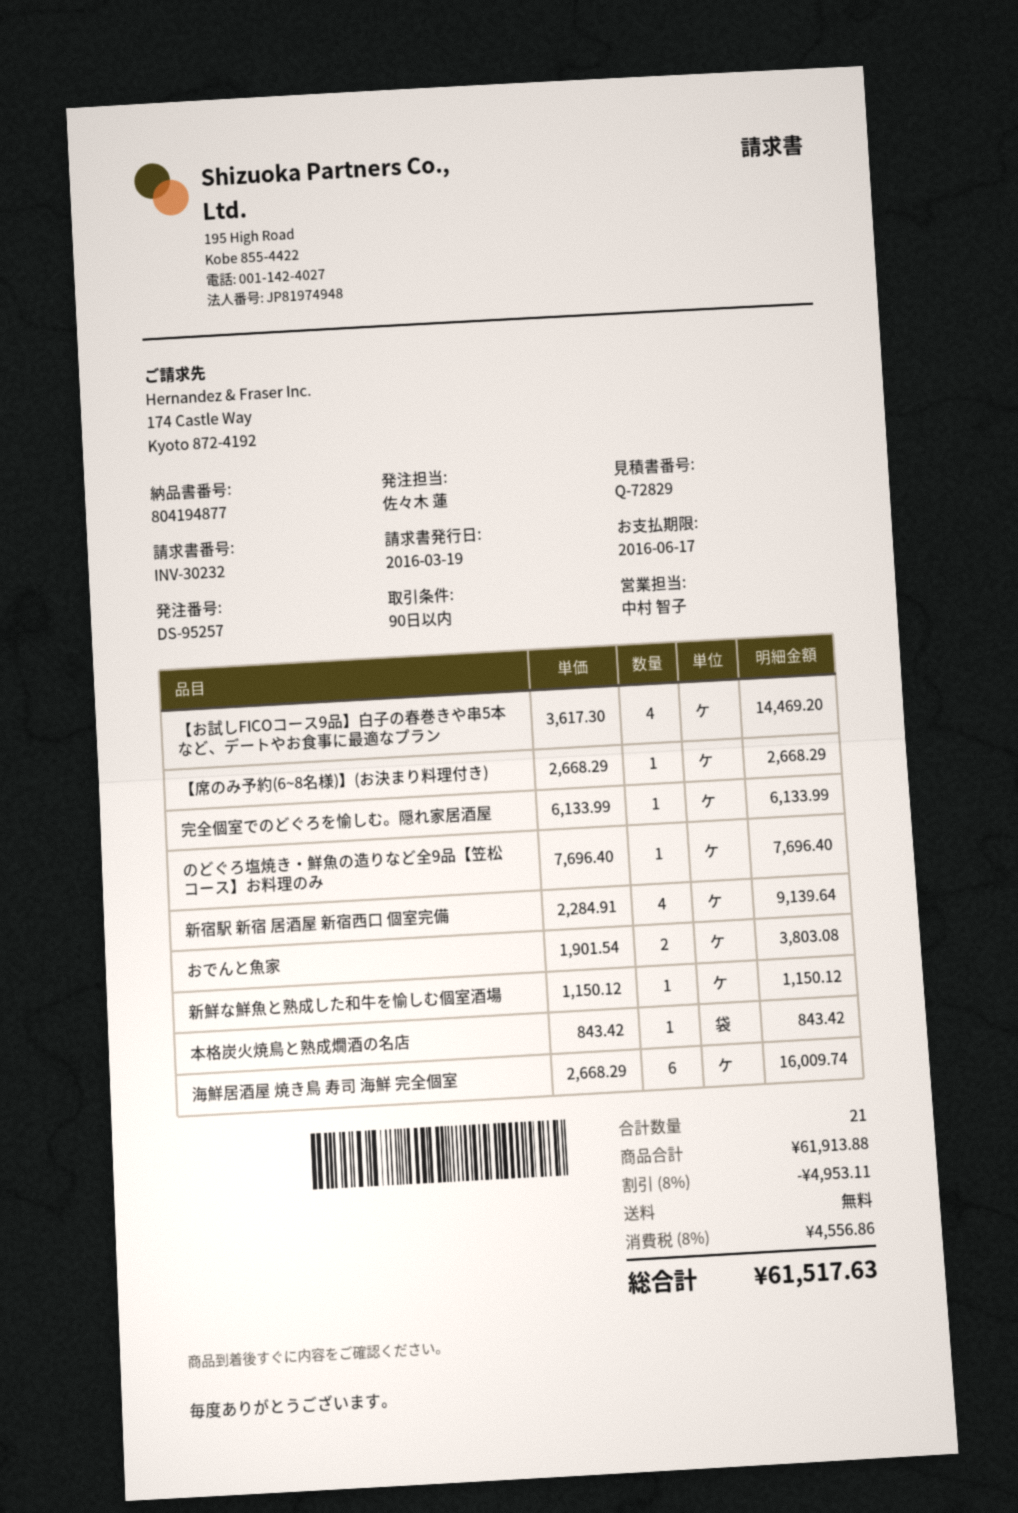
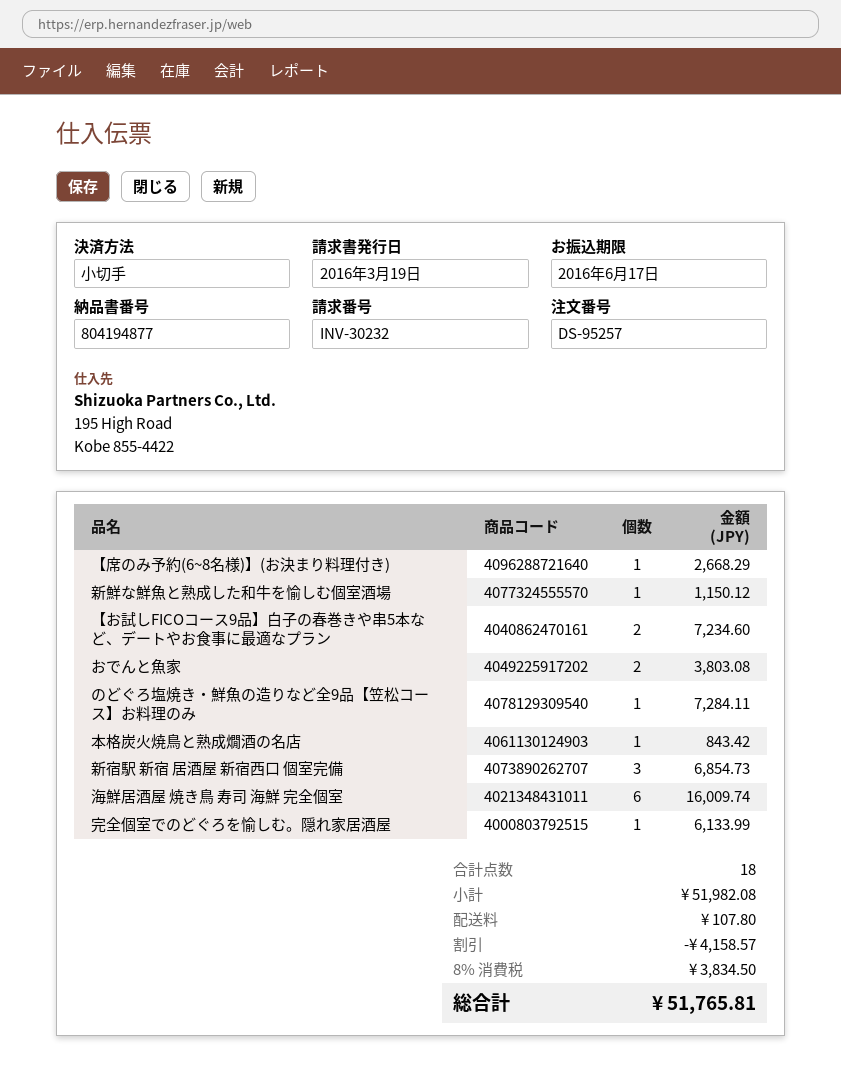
【お試しFICOコース9品】白子の春巻きや串5本など、デートやお食事に最適なプラン: 4 for 14469.20 -> 2 for 7234.60
のどぐろ塩焼き・鮮魚の造りなど全9品【笠松コース】お料理のみ: 1 for 7696.40 -> 1 for 7284.11
新宿駅 新宿 居酒屋 新宿西口 個室完備: 4 for 9139.64 -> 3 for 6854.73
total quantity: 21 -> 18
subtotal: 61913.88 -> 51982.08
discount: 4953.11 -> 4158.57
shipping: 0.00 -> 107.80
tax: 8% = 4556.86 -> 8% = 3834.50
total: 61517.63 -> 51765.81

